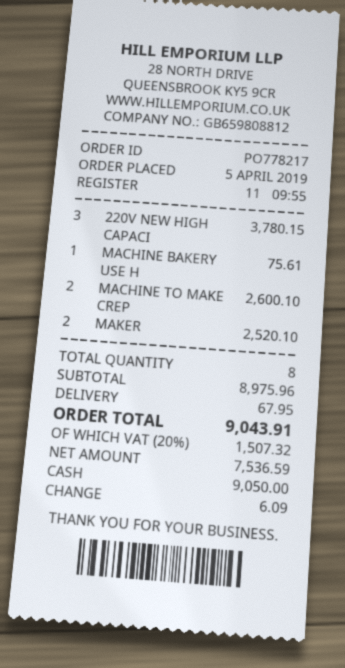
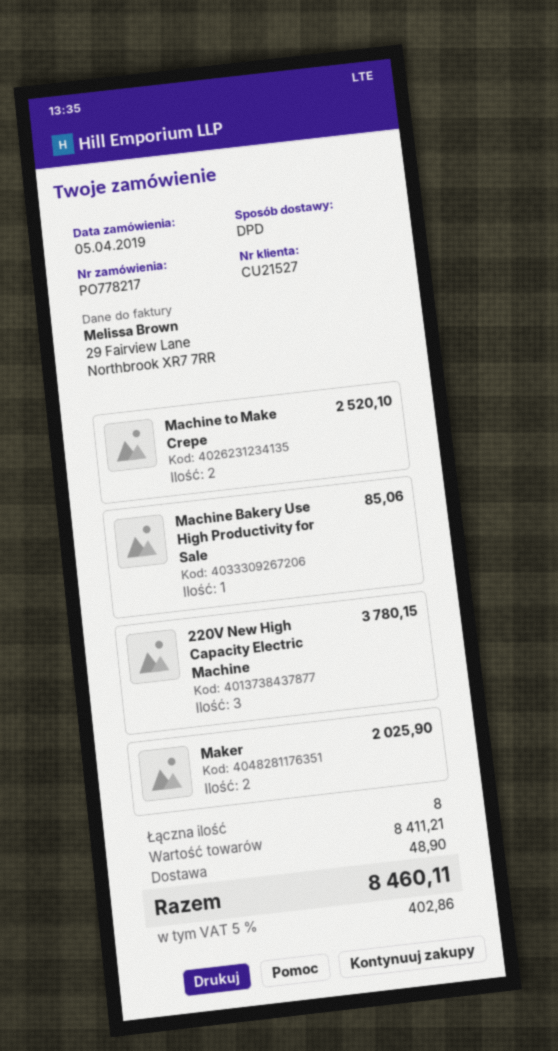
MACHINE BAKERY USE H: 1 for 75.61 -> 1 for 85.06
MACHINE TO MAKE CREP: 2 for 2600.10 -> 2 for 2520.10
MAKER: 2 for 2520.10 -> 2 for 2025.90
subtotal: 8975.96 -> 8411.21
shipping: 67.95 -> 48.90
tax: 20% = 1507.32 -> 5% = 402.86
total: 9043.91 -> 8460.11

